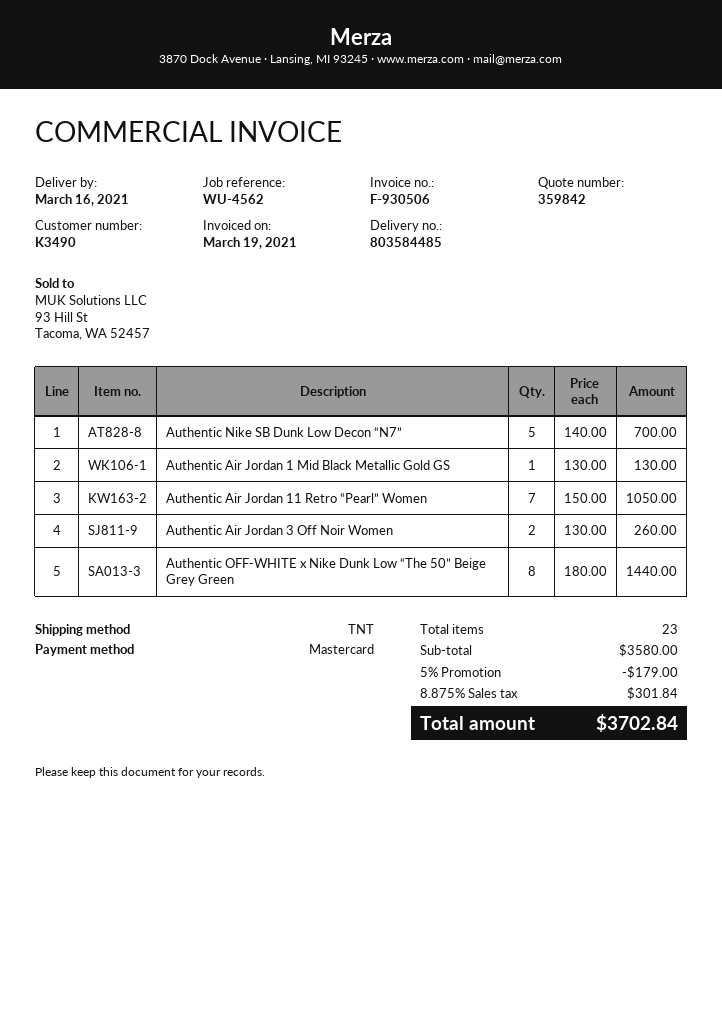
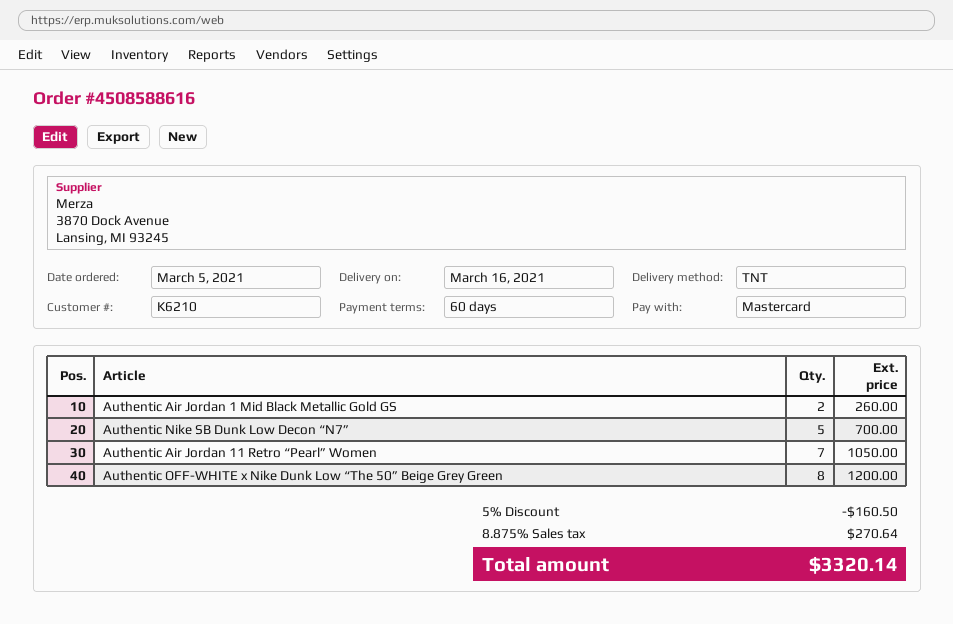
customer number: K3490 -> K6210
Authentic Air Jordan 1 Mid Black Metallic Gold GS: 1 for 130.00 -> 2 for 260.00
Authentic Air Jordan 3 Off Noir Women: 2 for 260.00 -> none
Authentic OFF-WHITE x Nike Dunk Low “The 50” Beige Grey Green: 8 for 1440.00 -> 8 for 1200.00
discount: 5% = 179.00 -> 5% = 160.50
tax: 8.875% = 301.84 -> 8.875% = 270.64
total: 3702.84 -> 3320.14

